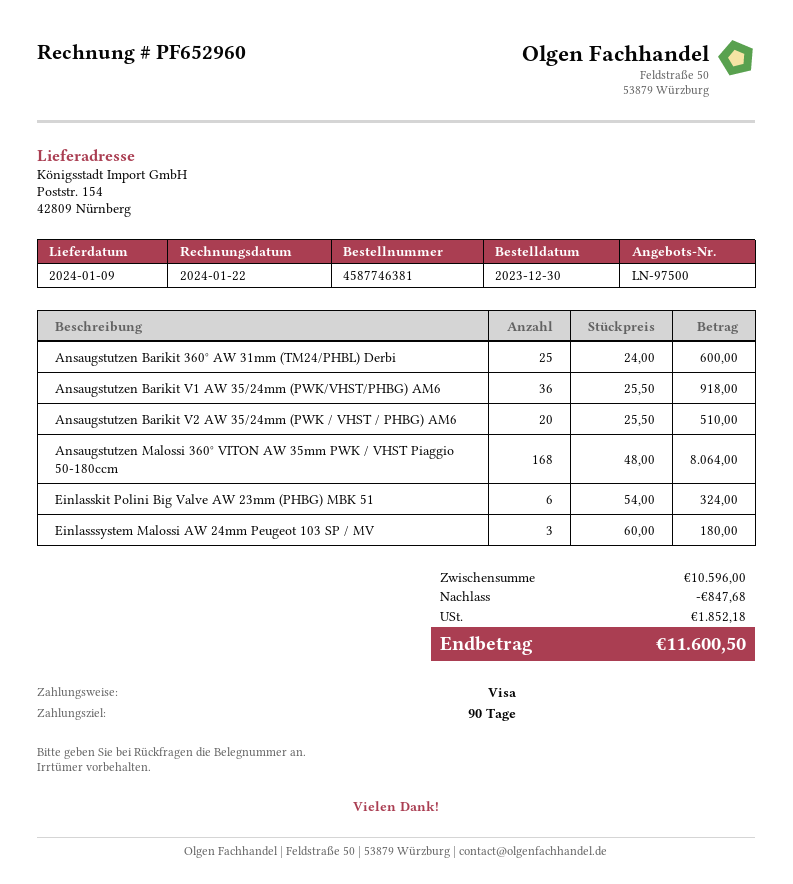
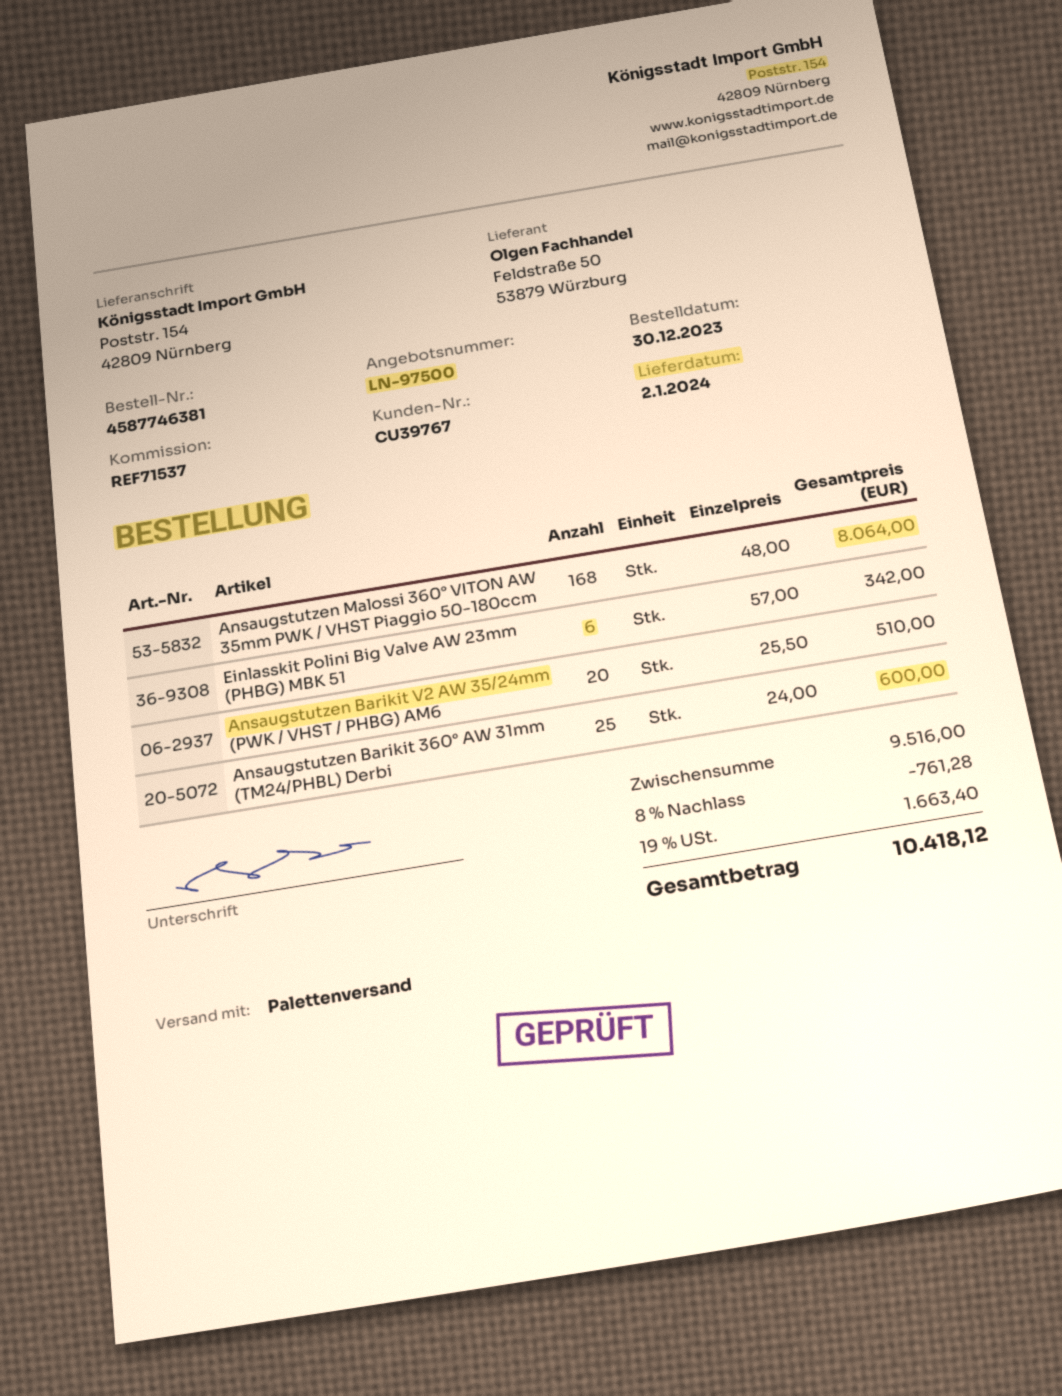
delivery date: 2024-01-09 -> 2024-01-02
Ansaugstutzen Barikit V1 AW 35/24mm (PWK/VHST/PHBG) AM6: 36 x 25.50 = 918.00 -> none
Einlasskit Polini Big Valve AW 23mm (PHBG) MBK 51: 6 x 54.00 = 324.00 -> 6 x 57.00 = 342.00
Einlasssystem Malossi AW 24mm Peugeot 103 SP / MV: 3 x 60.00 = 180.00 -> none
subtotal: 10596.00 -> 9516.00
discount: 847.68 -> 761.28
tax: 1852.18 -> 1663.40
total: 11600.50 -> 10418.12

